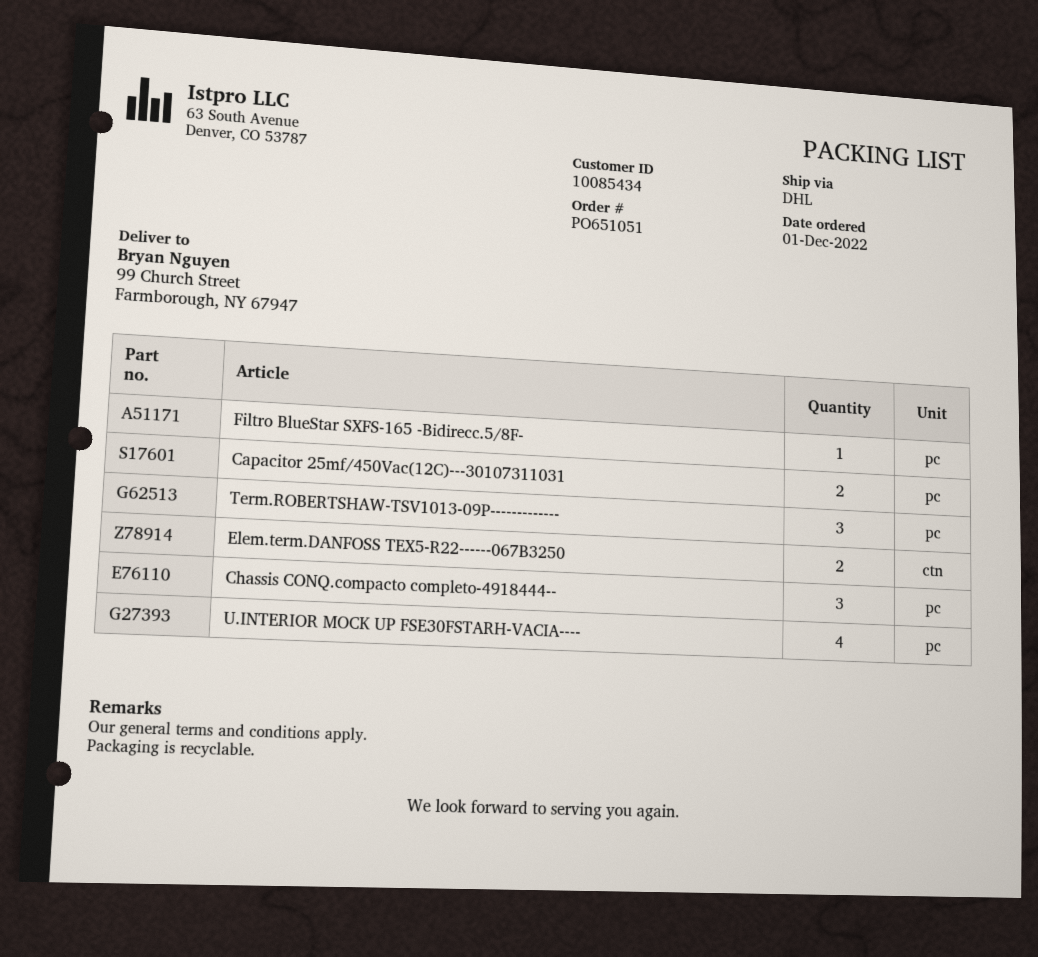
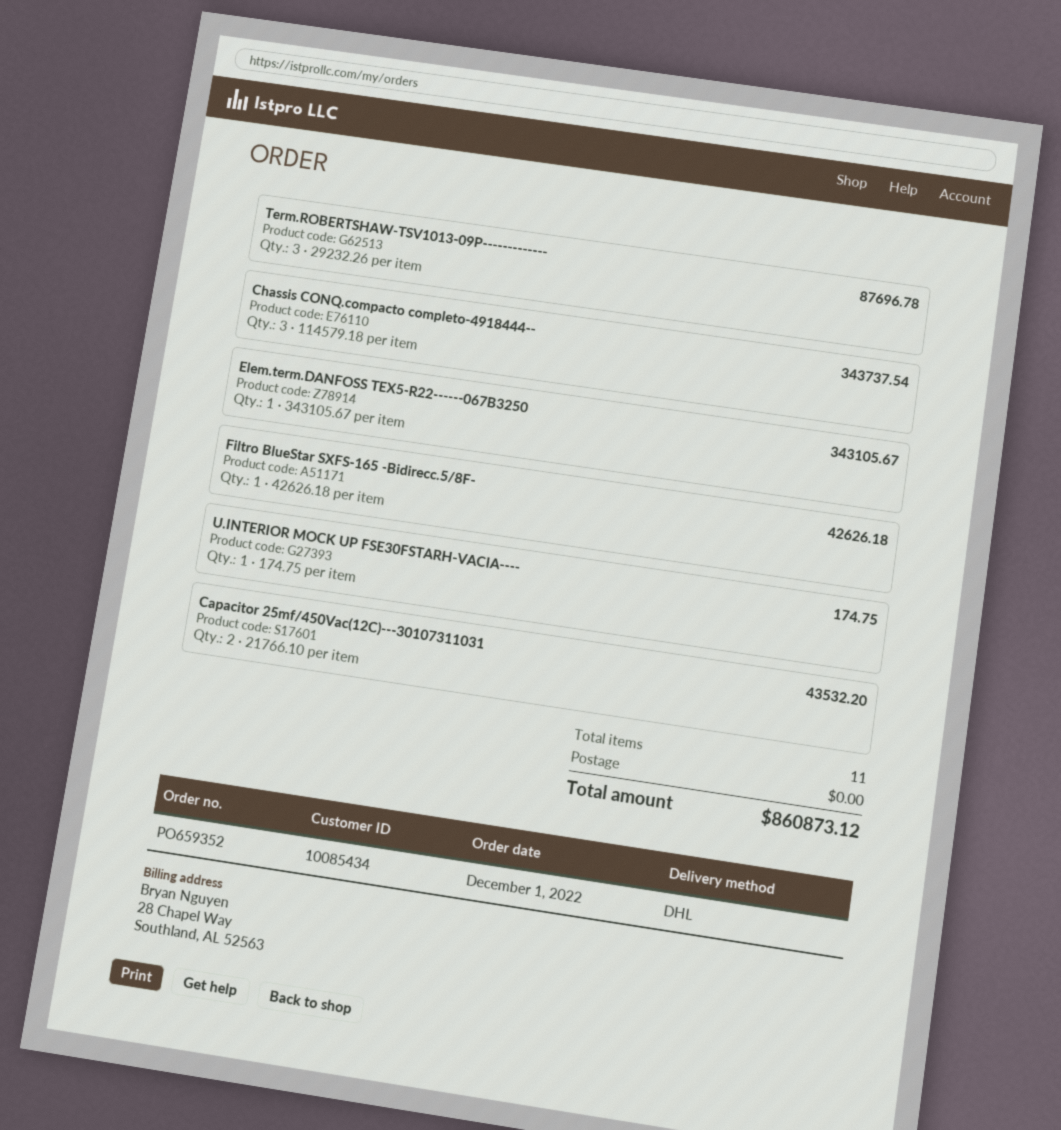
order number: PO651051 -> PO659352
Elem.term.DANFOSS TEX5-R22------067B3250: 2 -> 1
U.INTERIOR MOCK UP FSE30FSTARH-VACIA----: 4 -> 1

